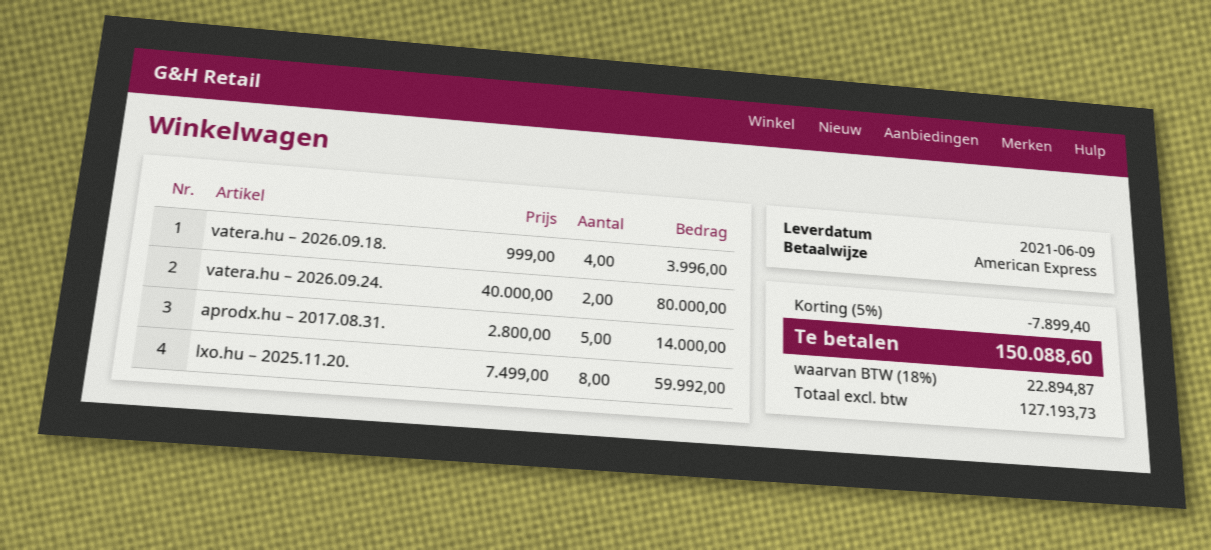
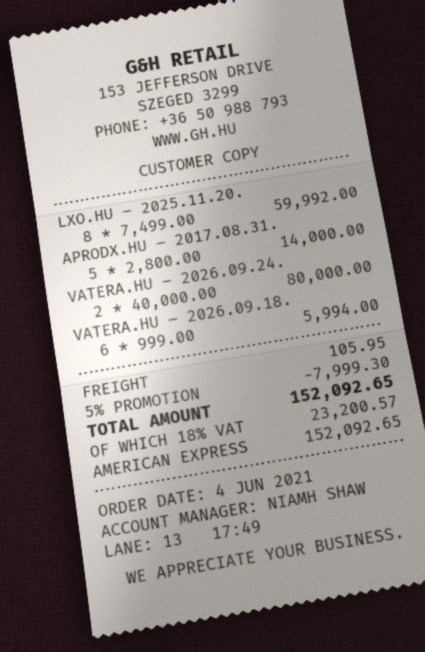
vatera.hu – 2026.09.18.: 4 x 999.00 = 3996.00 -> 6 x 999.00 = 5994.00
discount: 5% = 7899.40 -> 5% = 7999.30
shipping: none -> 105.95
tax: 18% = 22894.87 -> 18% = 23200.57
total: 150088.60 -> 152092.65

